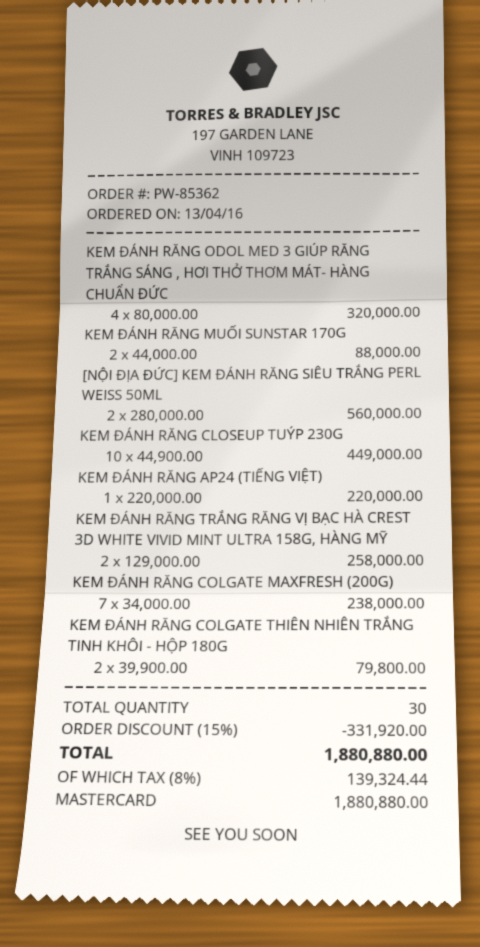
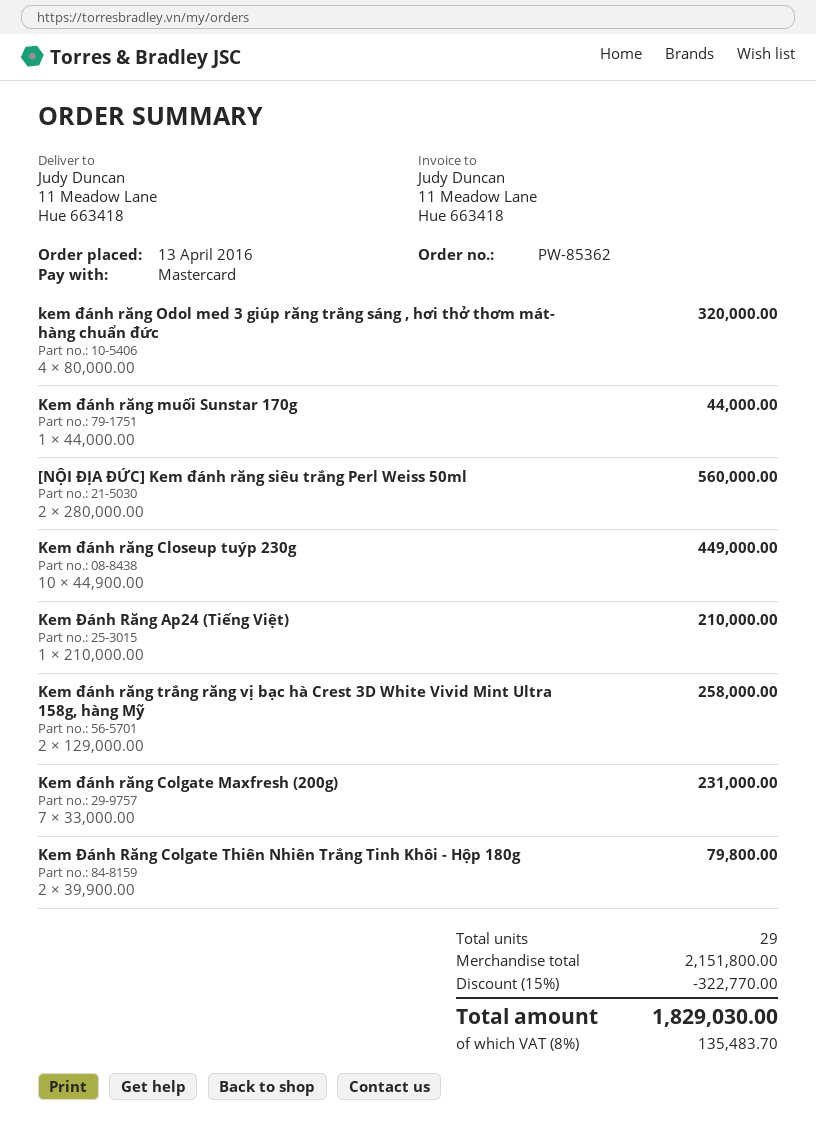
KEM ĐÁNH RĂNG MUỐI SUNSTAR 170G: 2 x 44000.00 = 88000.00 -> 1 x 44000.00 = 44000.00
KEM ĐÁNH RĂNG AP24 (TIẾNG VIỆT): 1 x 220000.00 = 220000.00 -> 1 x 210000.00 = 210000.00
KEM ĐÁNH RĂNG COLGATE MAXFRESH (200G): 7 x 34000.00 = 238000.00 -> 7 x 33000.00 = 231000.00
total quantity: 30 -> 29
discount: 15% = 331920.00 -> 15% = 322770.00
tax: 8% = 139324.44 -> 8% = 135483.70
total: 1880880.00 -> 1829030.00

